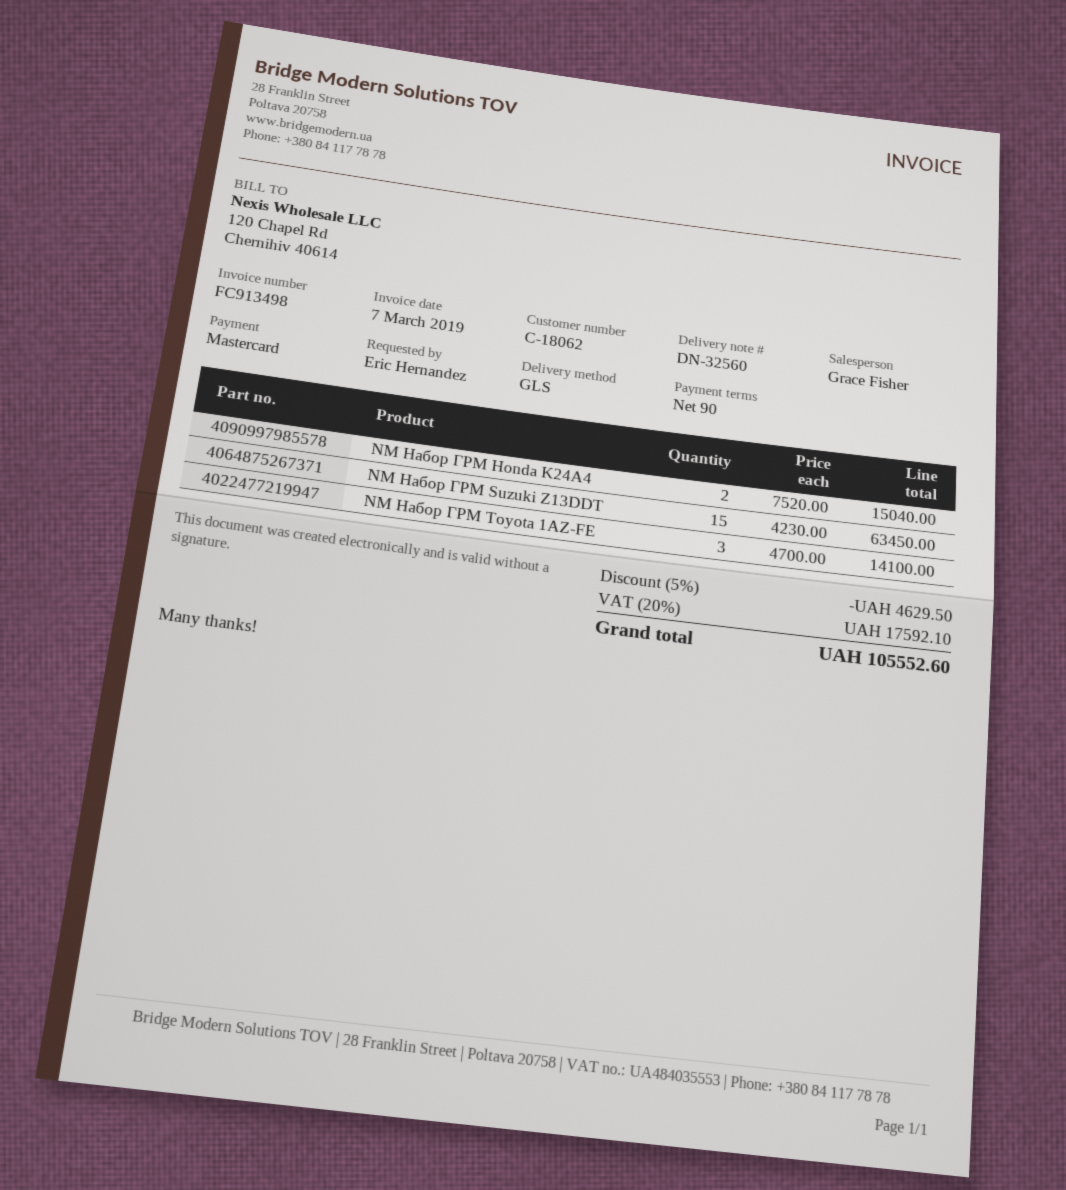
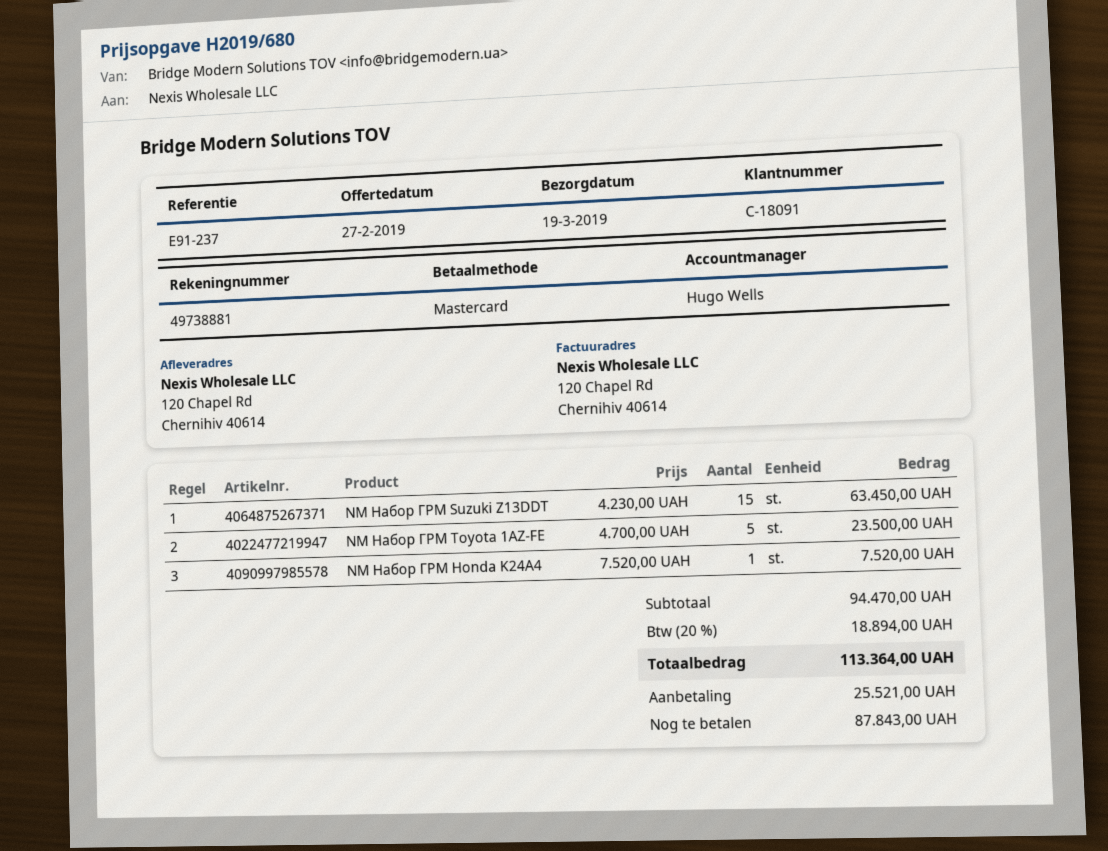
customer number: C-18062 -> C-18091
sales rep: Grace Fisher -> Hugo Wells
NM Набор ГРМ Honda K24A4: 2 x 7520.00 = 15040.00 -> 1 x 7520.00 = 7520.00
NM Набор ГРМ Toyota 1AZ-FE: 3 x 4700.00 = 14100.00 -> 5 x 4700.00 = 23500.00
discount: 5% = 4629.50 -> none
tax: 20% = 17592.10 -> 20% = 18894.00
total: 105552.60 -> 113364.00

